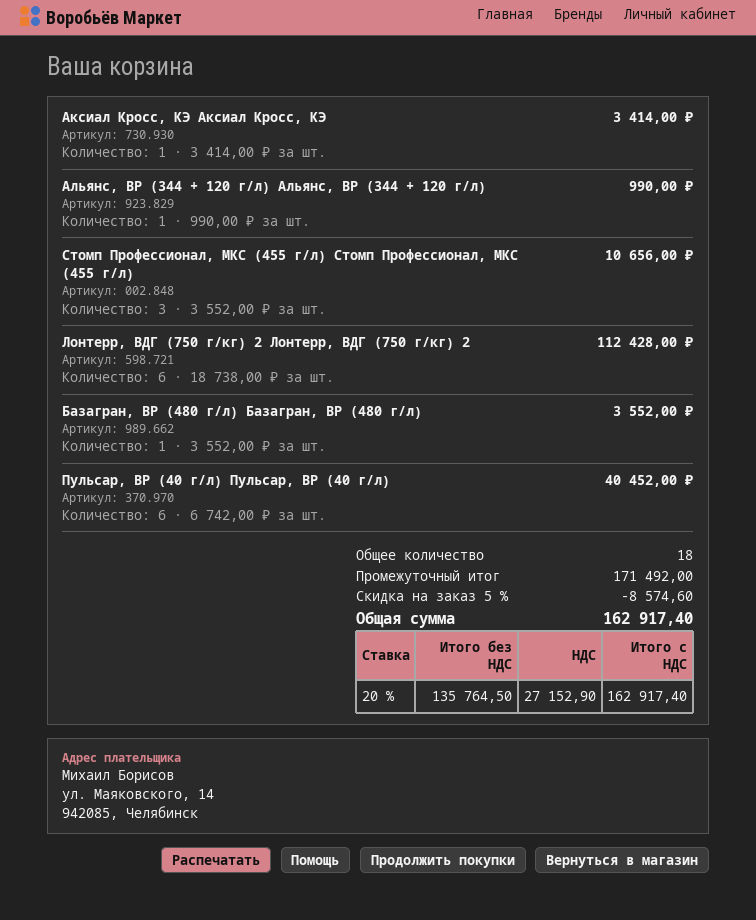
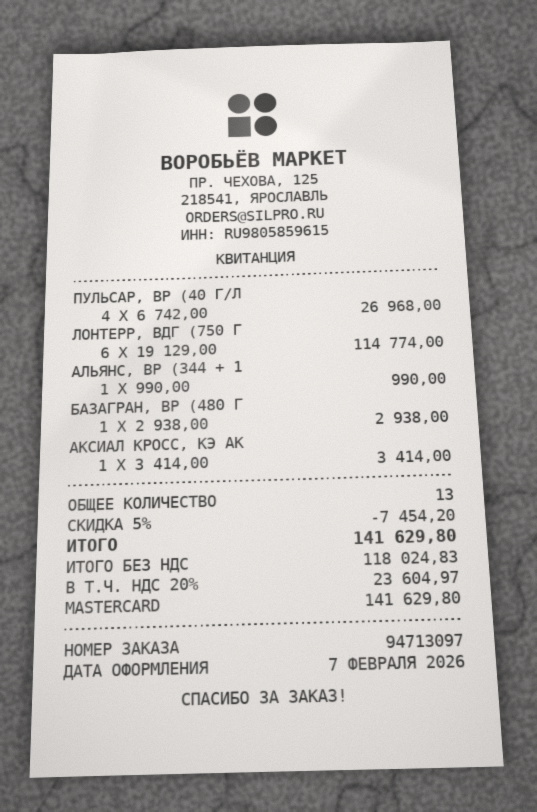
Стомп Профессионал, МКС (455 г/л) Стомп Профессионал, МКС (455 г/л): 3 x 3552.00 = 10656.00 -> none
Лонтерр, ВДГ (750 г/кг) 2 Лонтерр, ВДГ (750 г/кг) 2: 6 x 18738.00 = 112428.00 -> 6 x 19129.00 = 114774.00
Базагран, BР (480 г/л) Базагран, BР (480 г/л): 1 x 3552.00 = 3552.00 -> 1 x 2938.00 = 2938.00
Пульсар, ВР (40 г/л) Пульсар, ВР (40 г/л): 6 x 6742.00 = 40452.00 -> 4 x 6742.00 = 26968.00
total quantity: 18 -> 13
discount: 5% = 8574.60 -> 5% = 7454.20
net: 135764.50 -> 118024.83
tax: 20% = 27152.90 -> 20% = 23604.97
total: 162917.40 -> 141629.80

